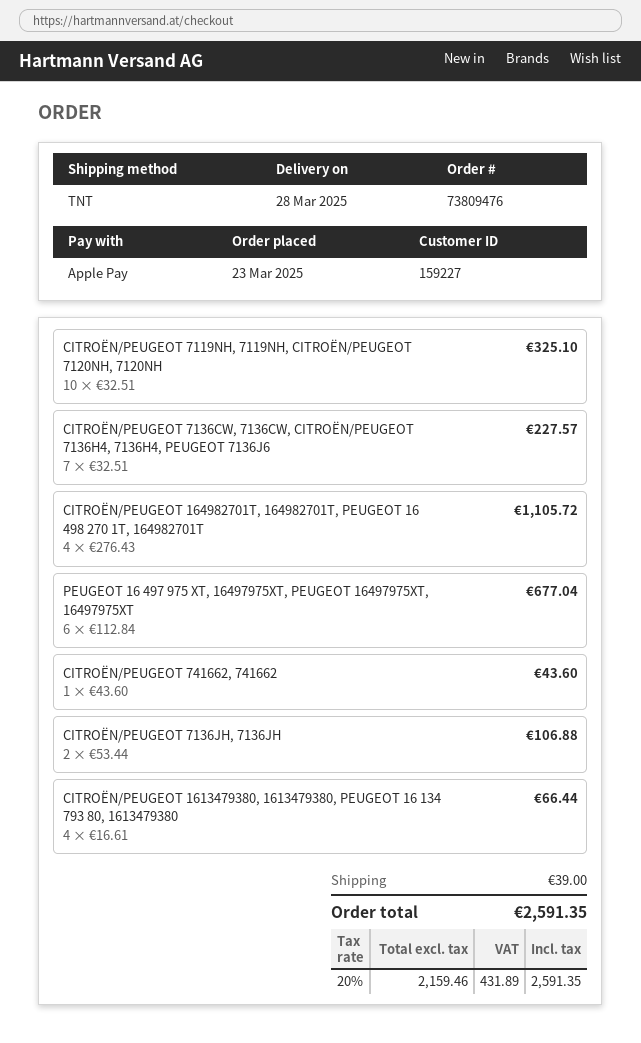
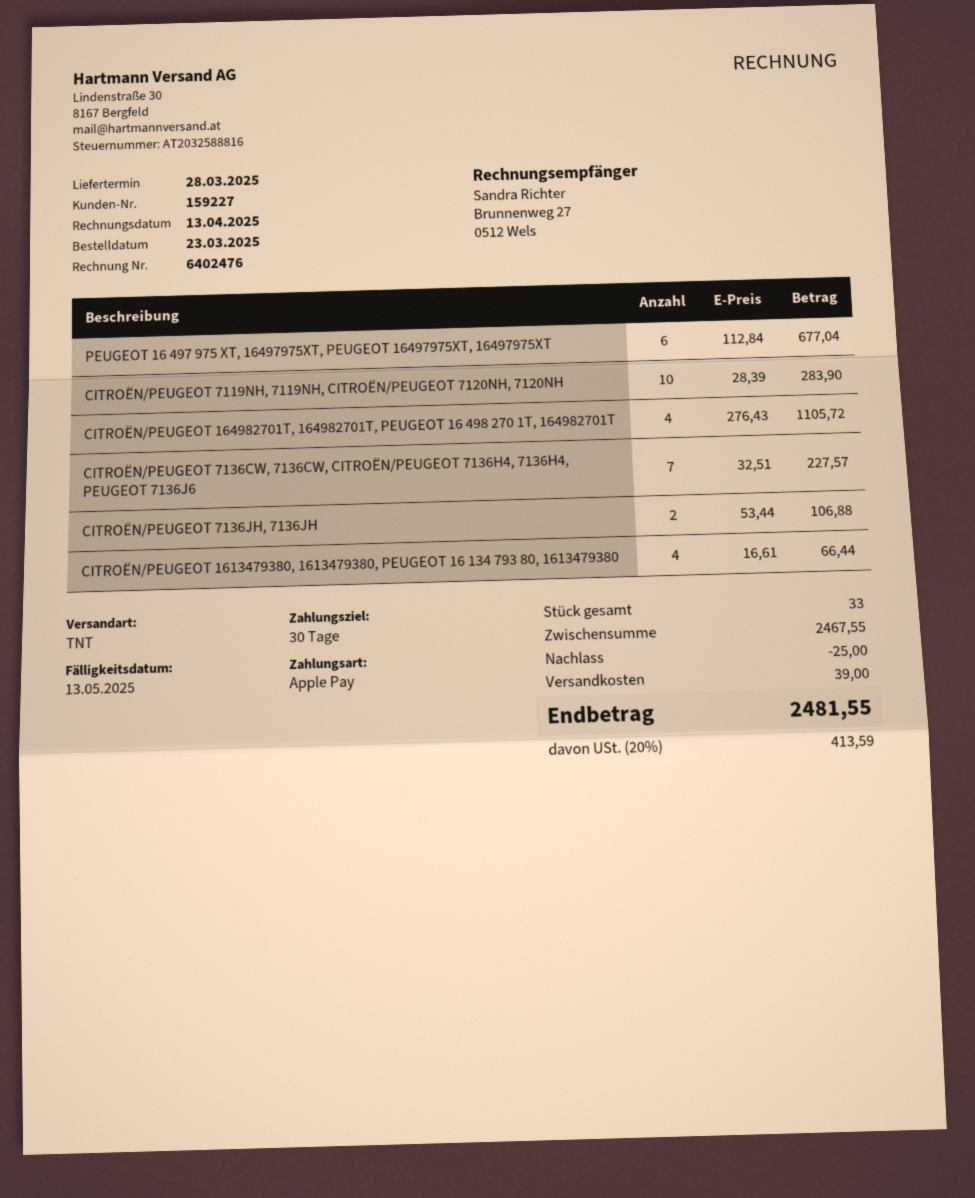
CITROËN/PEUGEOT 7119NH, 7119NH, CITROËN/PEUGEOT 7120NH, 7120NH: 10 x 32.51 = 325.10 -> 10 x 28.39 = 283.90
CITROËN/PEUGEOT 741662, 741662: 1 x 43.60 = 43.60 -> none
discount: none -> 25.00
tax: 20% = 431.89 -> 20% = 413.59
total: 2591.35 -> 2481.55

